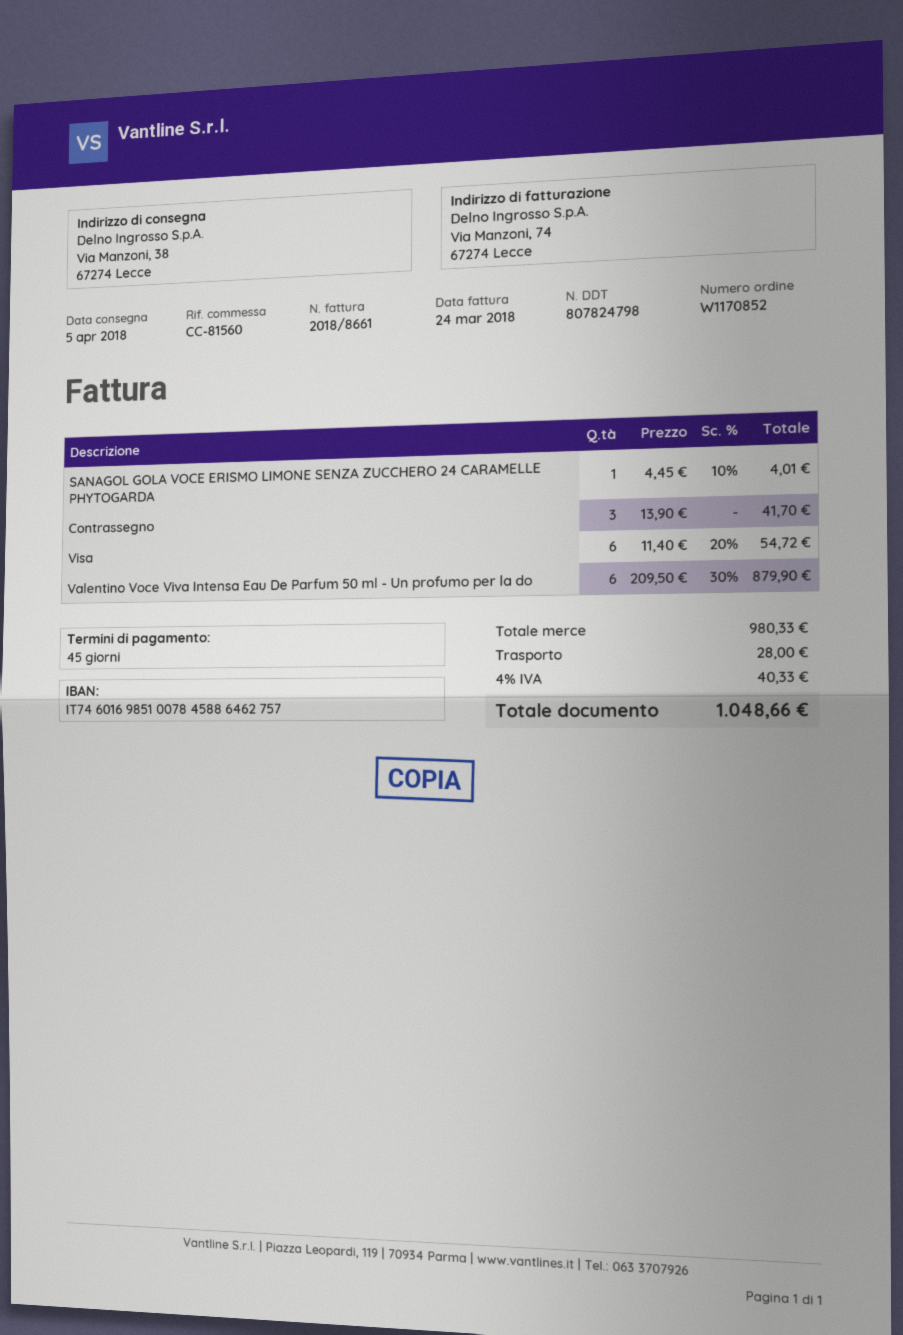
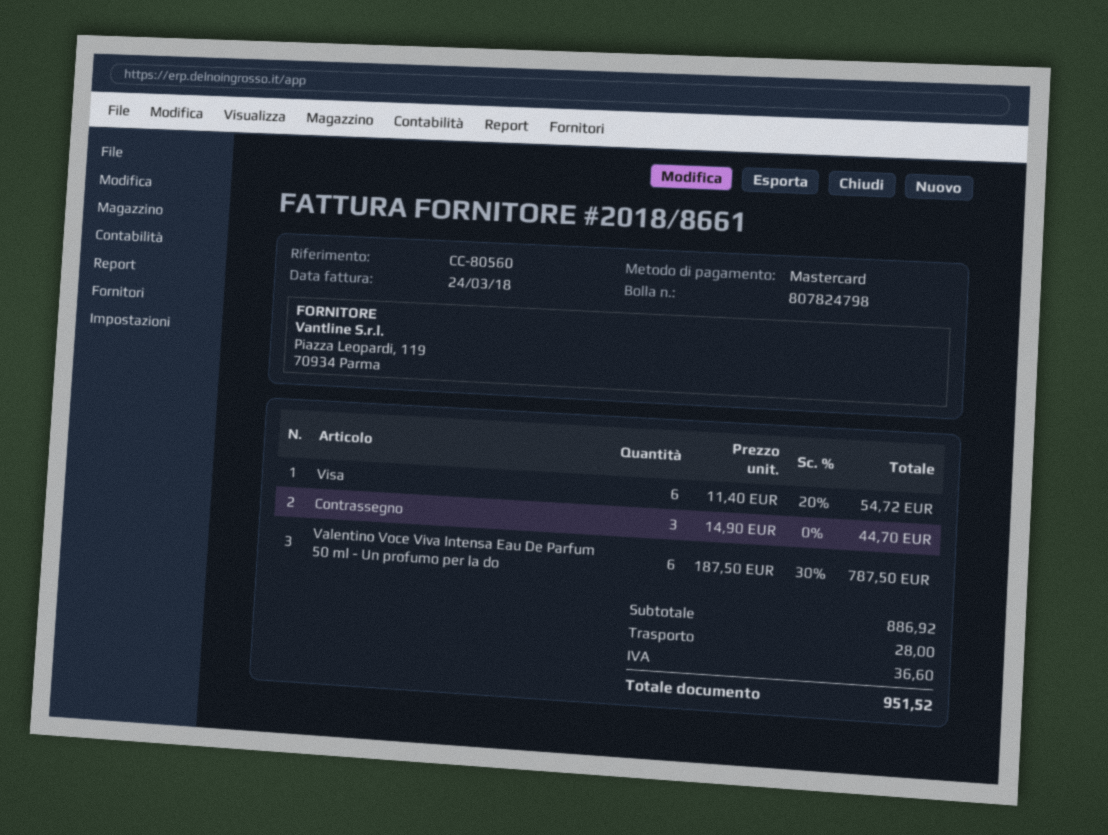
reference: CC-81560 -> CC-80560
SANAGOL GOLA VOCE ERISMO LIMONE SENZA ZUCCHERO 24 CARAMELLE PHYTOGARDA: 1 x 4.45 - 10% = 4.01 -> none
Contrassegno: 3 x 13.90 = 41.70 -> 3 x 14.90 = 44.70
Valentino Voce Viva Intensa Eau De Parfum 50 ml - Un profumo per la do: 6 x 209.50 - 30% = 879.90 -> 6 x 187.50 - 30% = 787.50
subtotal: 980.33 -> 886.92
tax: 40.33 -> 36.60
total: 1048.66 -> 951.52

